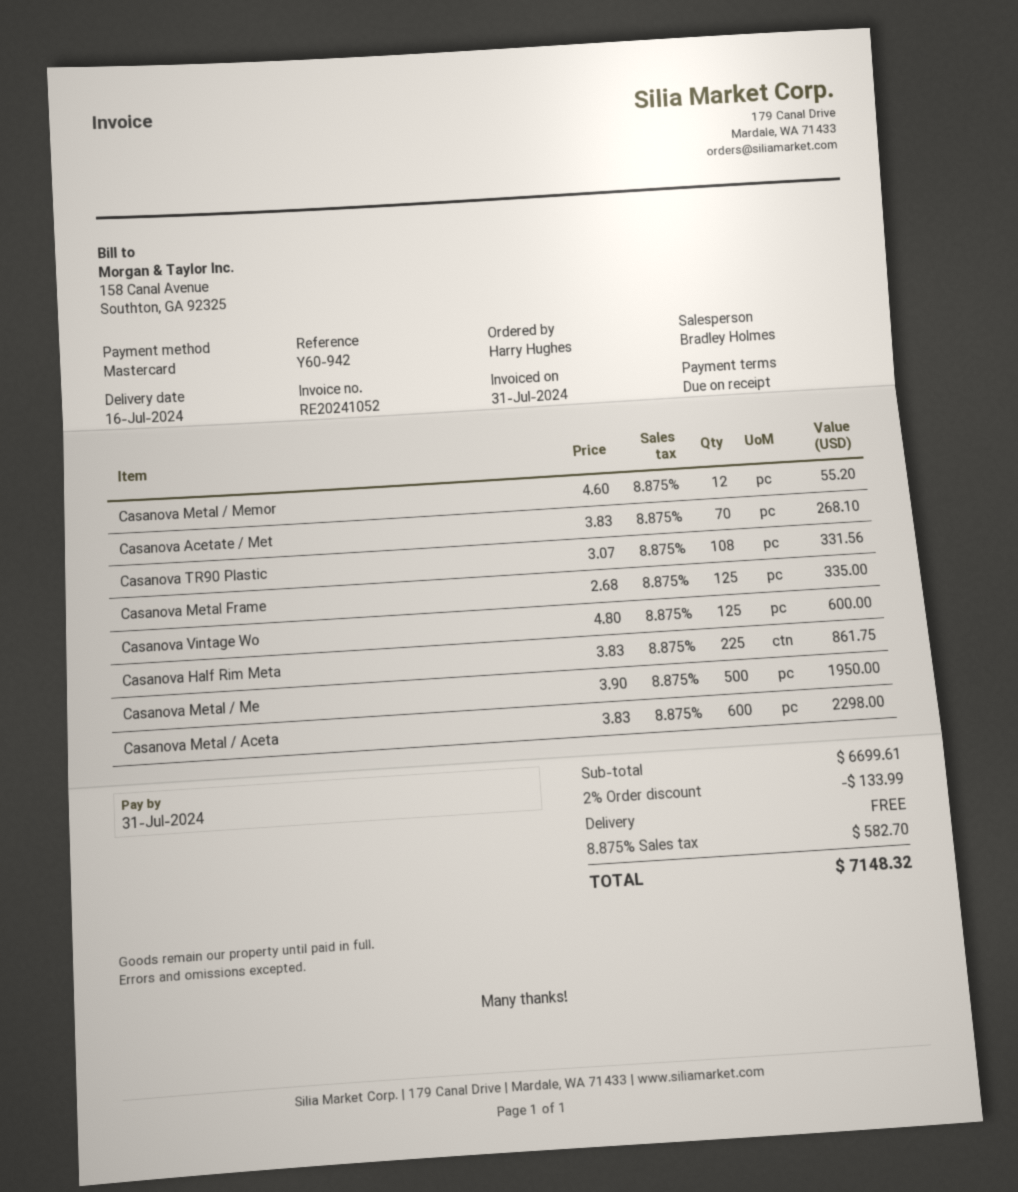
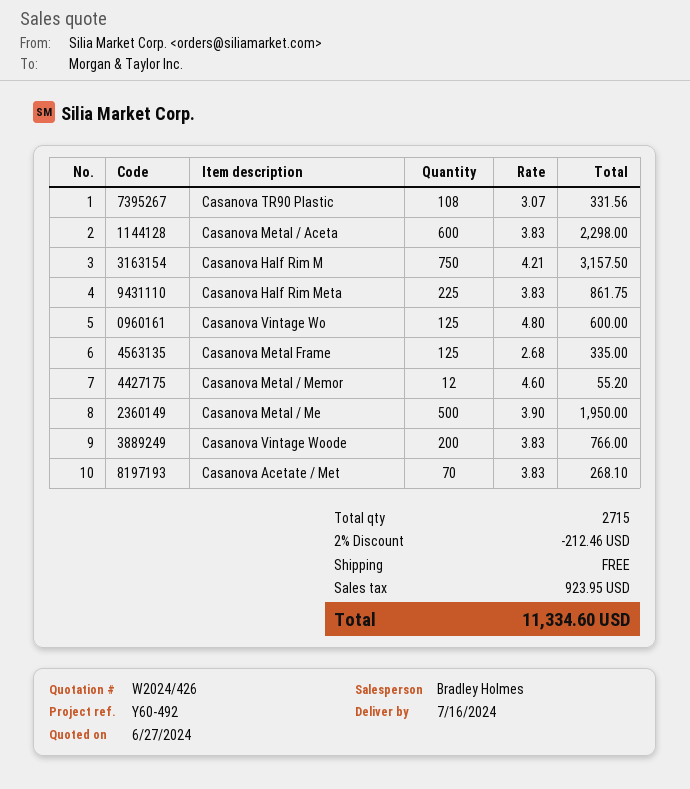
reference: Y60-942 -> Y60-492
Casanova Half Rim M: none -> 750 x 4.21 = 3157.50
Casanova Vintage Woode: none -> 200 x 3.83 = 766.00
discount: 2% = 133.99 -> 2% = 212.46
tax: 582.70 -> 923.95
total: 7148.32 -> 11334.60

